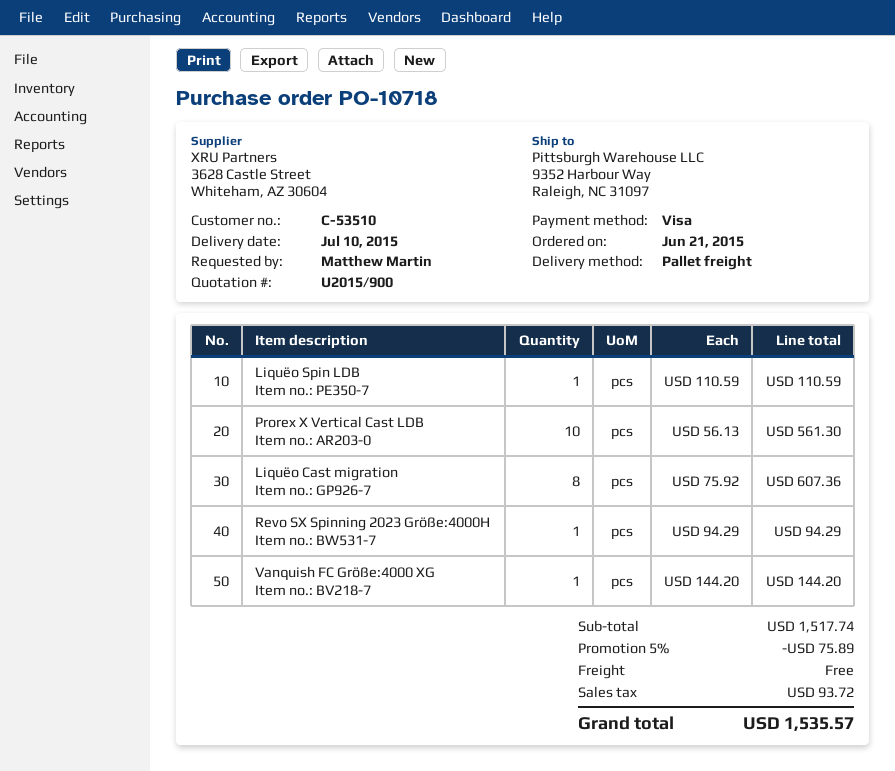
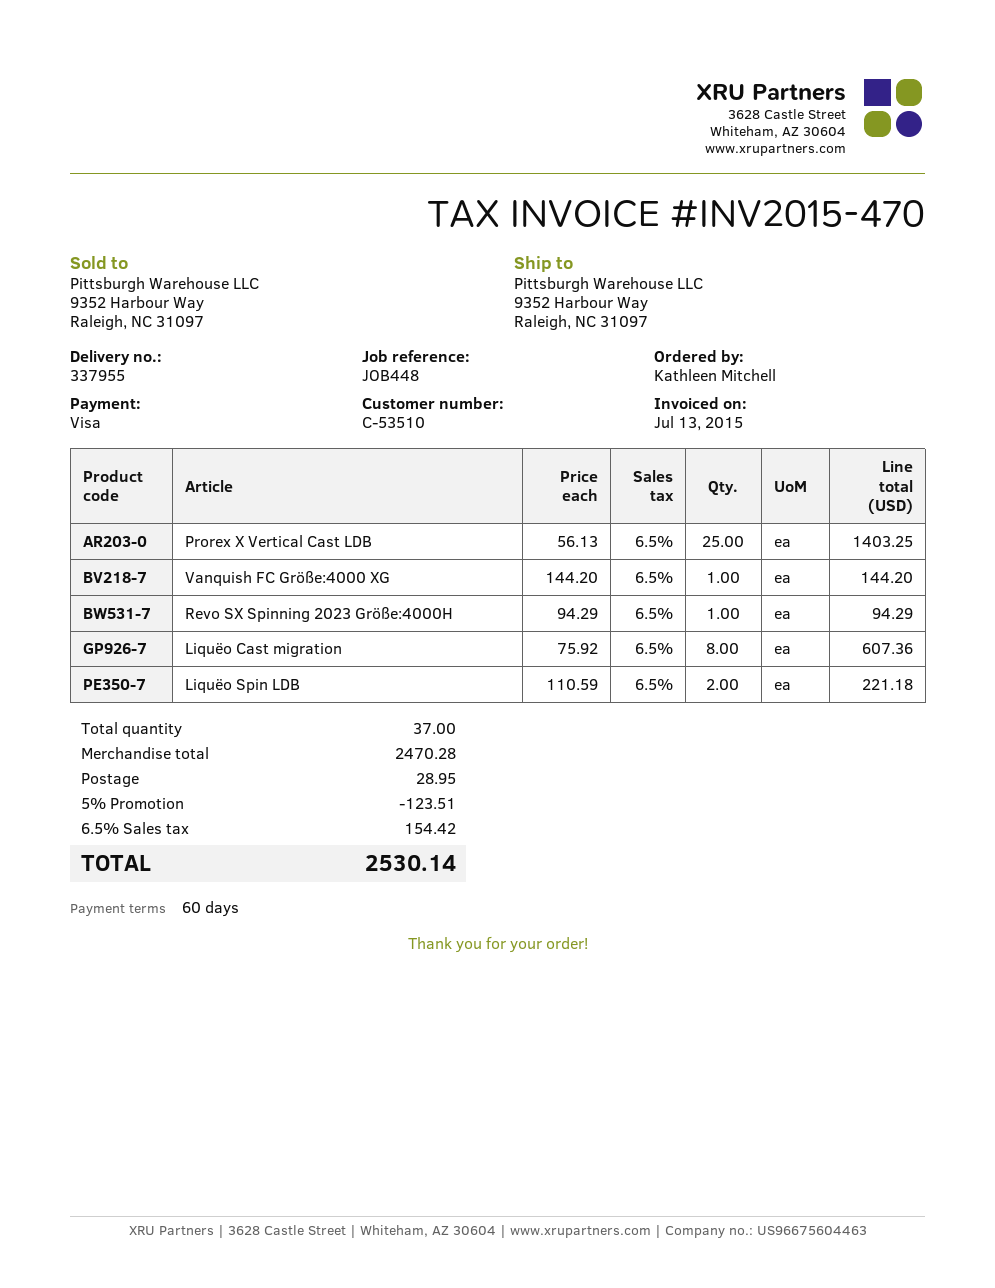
ordered by: Matthew Martin -> Kathleen Mitchell
Liquëo Spin LDB: 1 x 110.59 = 110.59 -> 2 x 110.59 = 221.18
Prorex X Vertical Cast LDB: 10 x 56.13 = 561.30 -> 25 x 56.13 = 1403.25
subtotal: 1517.74 -> 2470.28
discount: 5% = 75.89 -> 5% = 123.51
shipping: 0.00 -> 28.95
tax: 93.72 -> 154.42
total: 1535.57 -> 2530.14

